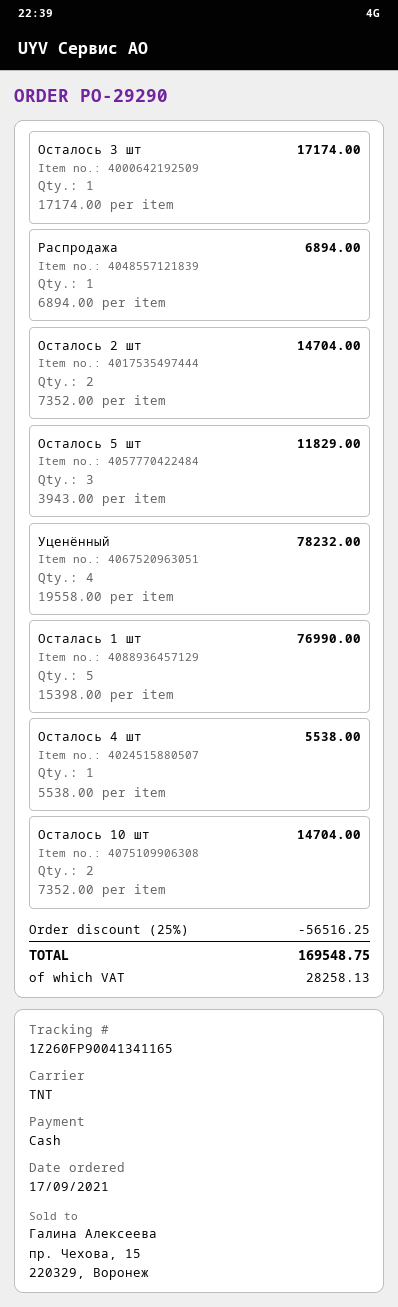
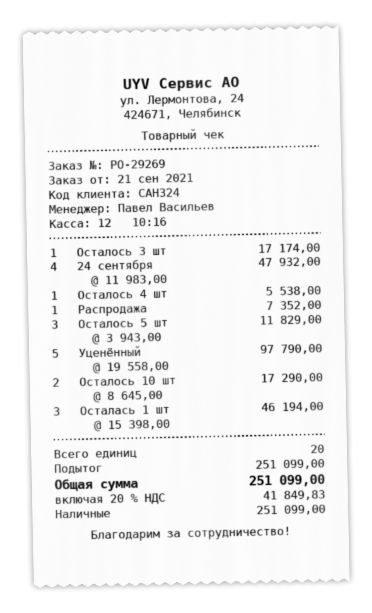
order number: PO-29290 -> PO-29269
order date: 2021-09-17 -> 2021-09-21
Распродажа: 1 x 6894.00 = 6894.00 -> 1 x 7352.00 = 7352.00
Осталось 2 шт: 2 x 7352.00 = 14704.00 -> none
Уценённый: 4 x 19558.00 = 78232.00 -> 5 x 19558.00 = 97790.00
Осталась 1 шт: 5 x 15398.00 = 76990.00 -> 3 x 15398.00 = 46194.00
Осталось 10 шт: 2 x 7352.00 = 14704.00 -> 2 x 8645.00 = 17290.00
24 сентября: none -> 4 x 11983.00 = 47932.00
discount: 25% = 56516.25 -> none
tax: 28258.13 -> 41849.83
total: 169548.75 -> 251099.00

